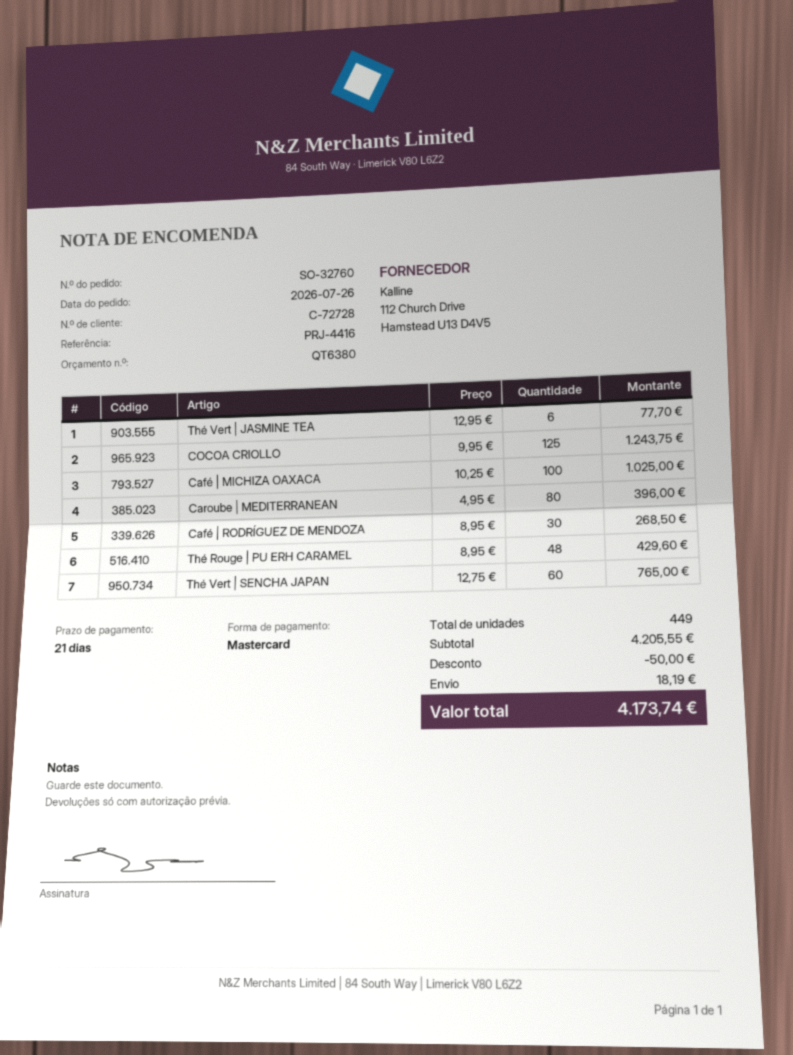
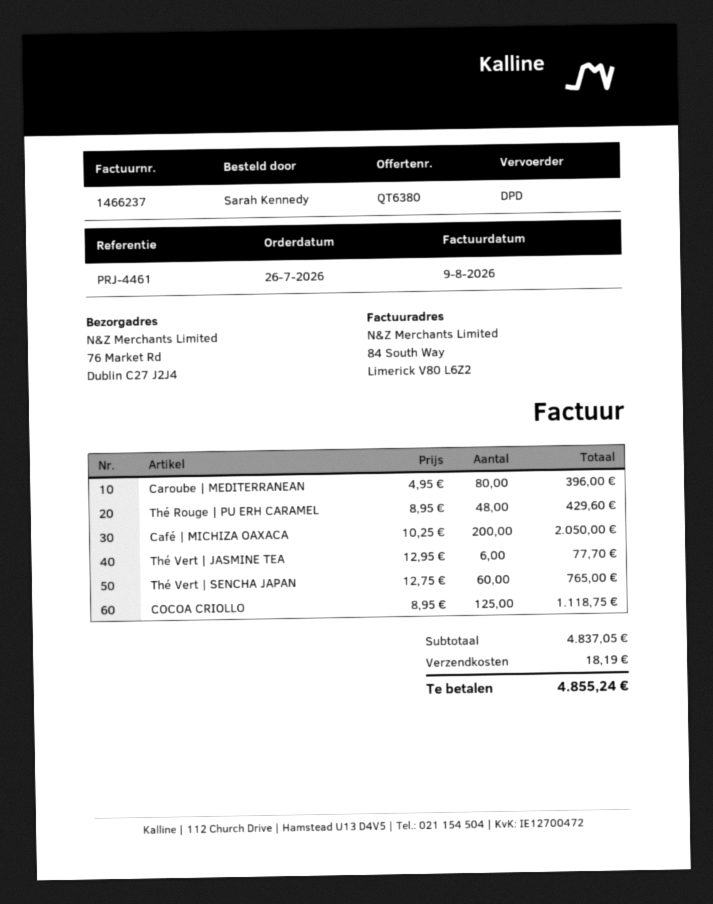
reference: PRJ-4416 -> PRJ-4461
COCOA CRIOLLO: 125 x 9.95 = 1243.75 -> 125 x 8.95 = 1118.75
Café | MICHIZA OAXACA: 100 x 10.25 = 1025.00 -> 200 x 10.25 = 2050.00
Café | RODRÍGUEZ DE MENDOZA: 30 x 8.95 = 268.50 -> none
subtotal: 4205.55 -> 4837.05
discount: 50.00 -> none
total: 4173.74 -> 4855.24

